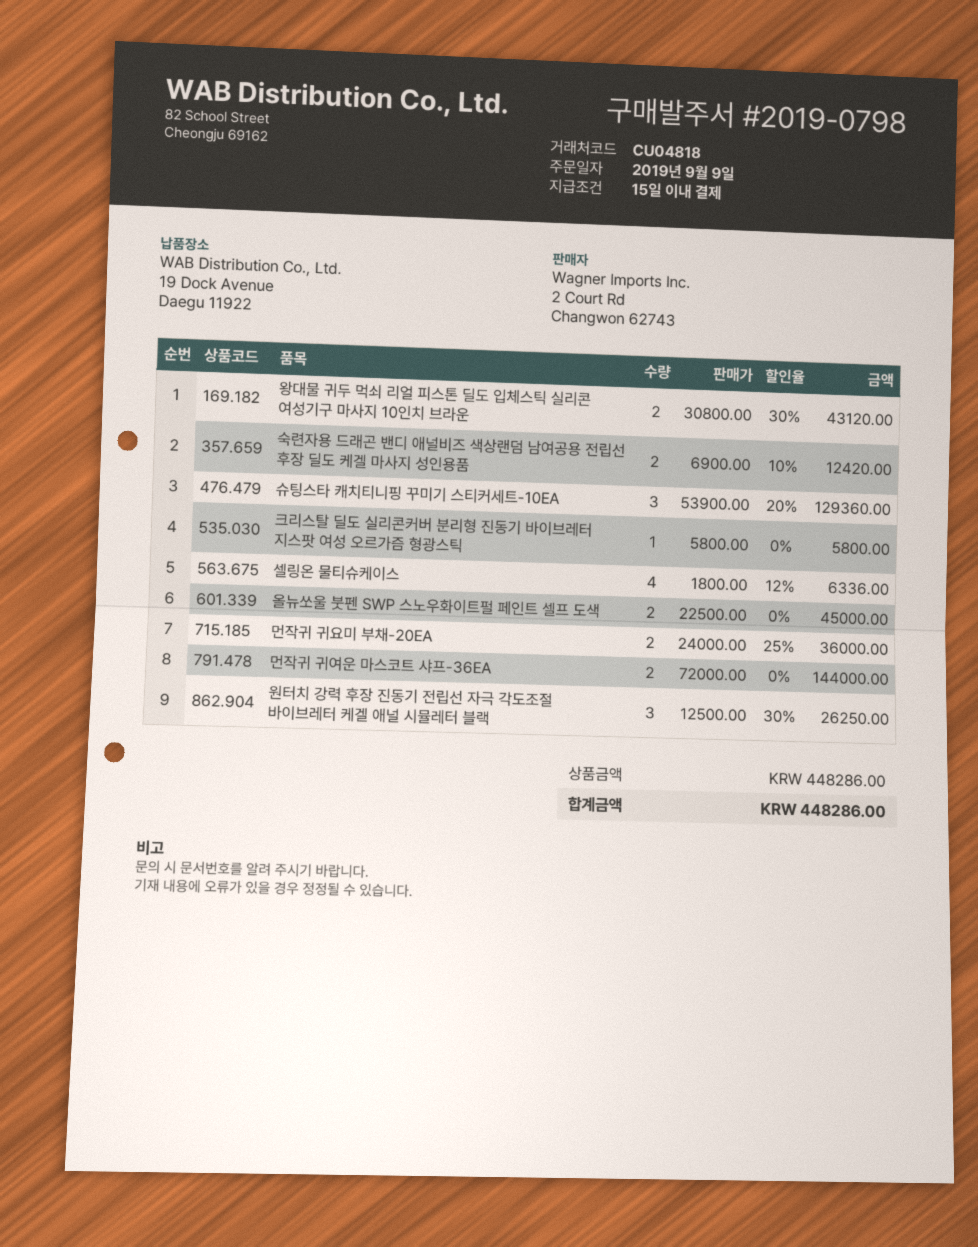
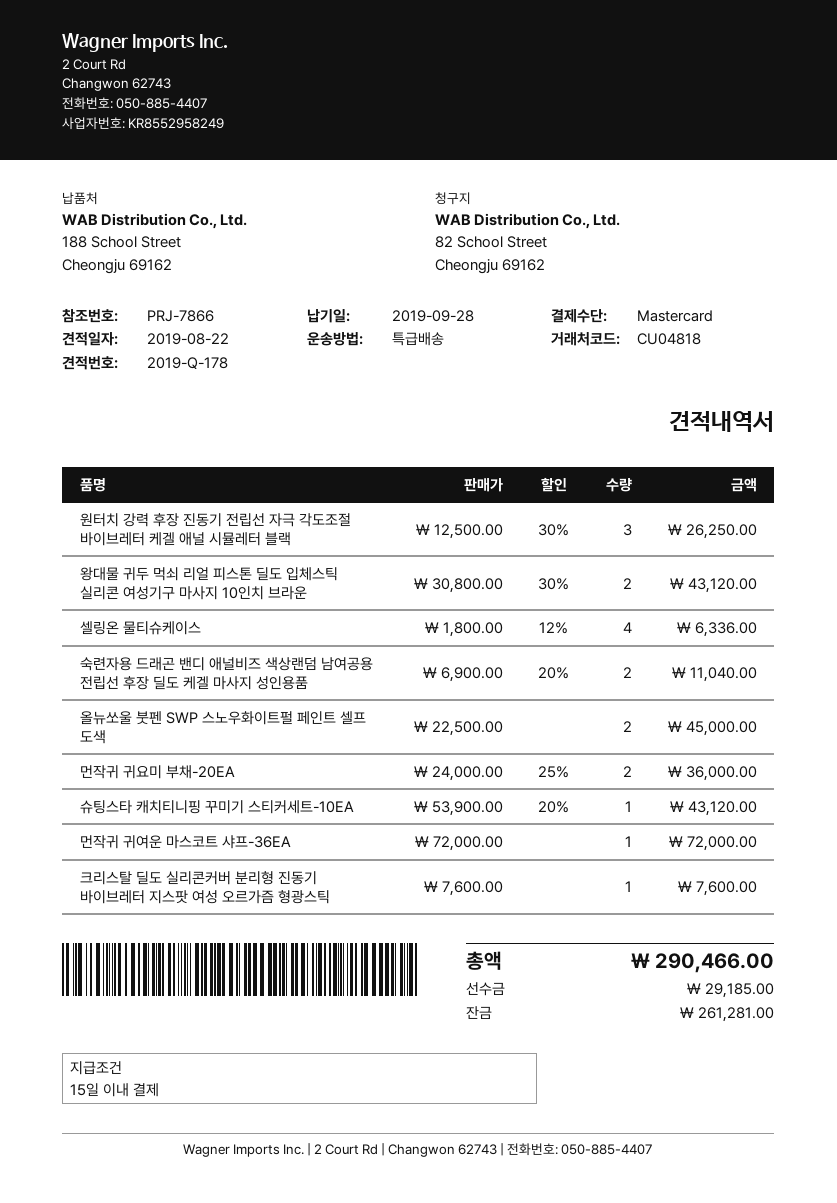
ship to: 19 Dock Avenue, Daegu 11922 -> 188 School Street, Cheongju 69162
숙련자용 드래곤 밴디 애널비즈 색상랜덤 남여공용 전립선 후장 딜도 케겔 마사지 성인용품: 2 x 6900.00 - 10% = 12420.00 -> 2 x 6900.00 - 20% = 11040.00
슈팅스타 캐치티니핑 꾸미기 스티커세트-10EA: 3 x 53900.00 - 20% = 129360.00 -> 1 x 53900.00 - 20% = 43120.00
크리스탈 딜도 실리콘커버 분리형 진동기 바이브레터 지스팟 여성 오르가즘 형광스틱: 1 x 5800.00 = 5800.00 -> 1 x 7600.00 = 7600.00
먼작귀 귀여운 마스코트 샤프-36EA: 2 x 72000.00 = 144000.00 -> 1 x 72000.00 = 72000.00
total: 448286.00 -> 290466.00

